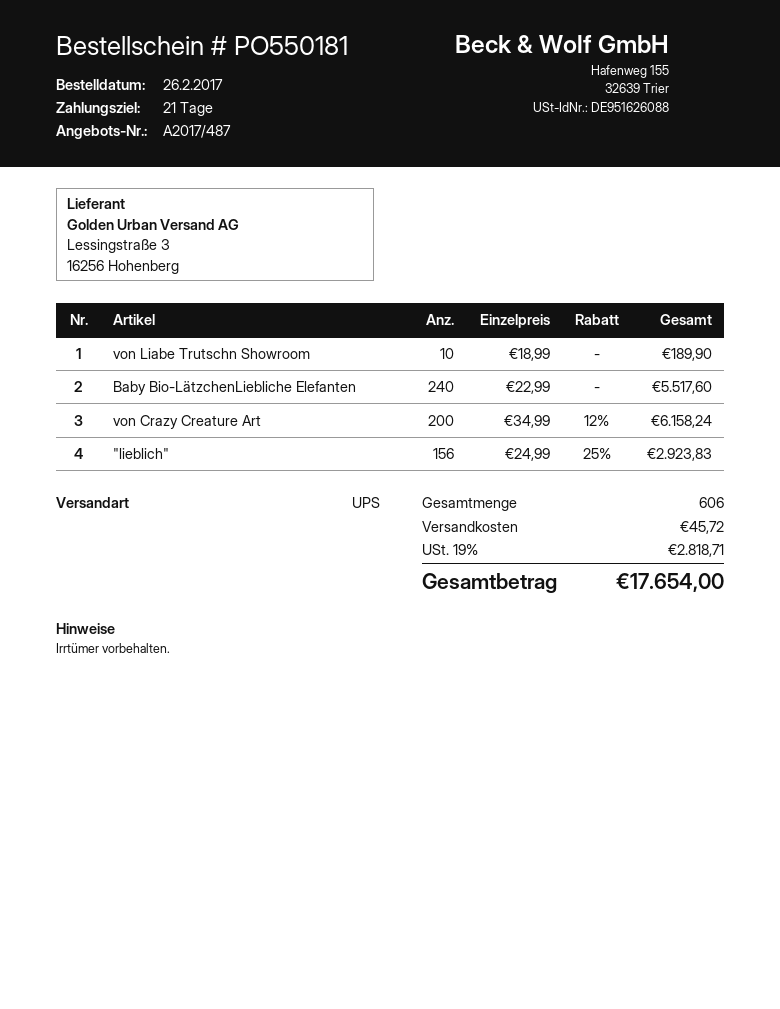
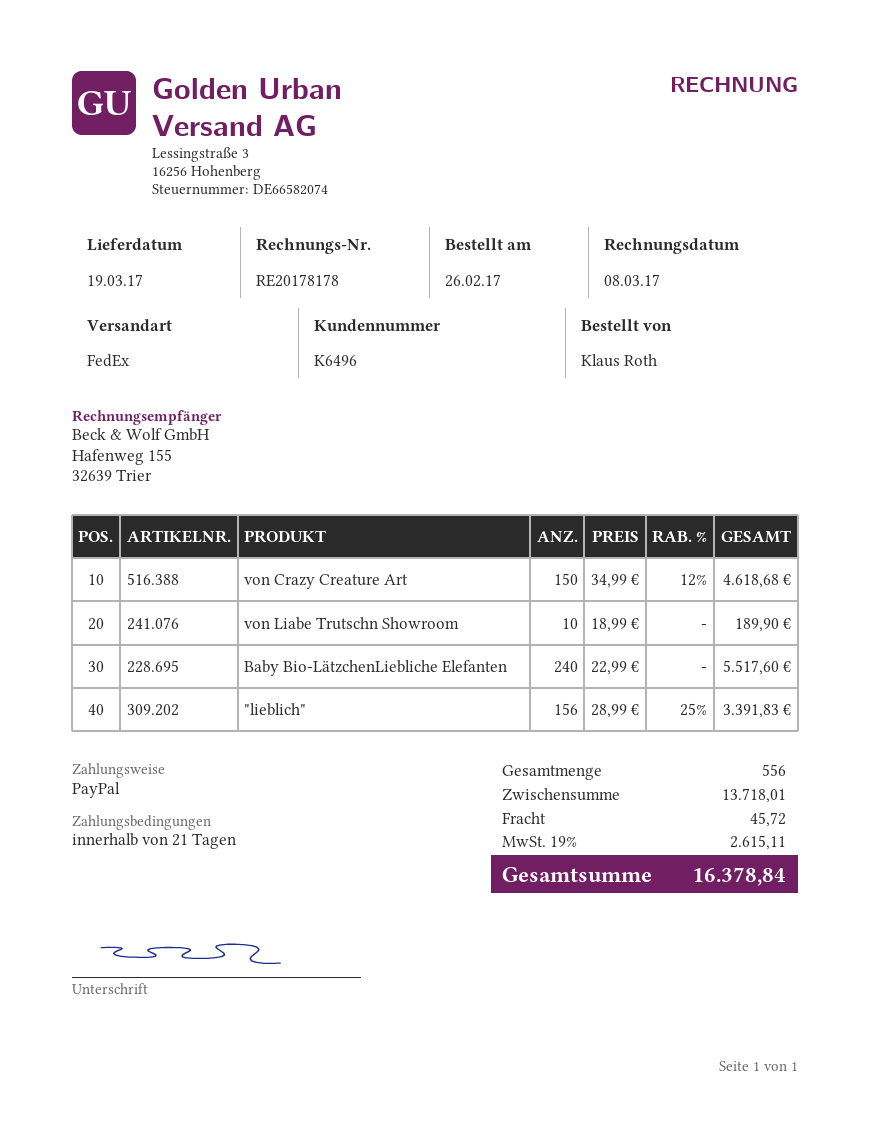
shipping method: UPS -> FedEx
von Crazy Creature Art: 200 x 34.99 - 12% = 6158.24 -> 150 x 34.99 - 12% = 4618.68
"lieblich": 156 x 24.99 - 25% = 2923.83 -> 156 x 28.99 - 25% = 3391.83
total quantity: 606 -> 556
tax: 19% = 2818.71 -> 19% = 2615.11
total: 17654.00 -> 16378.84

